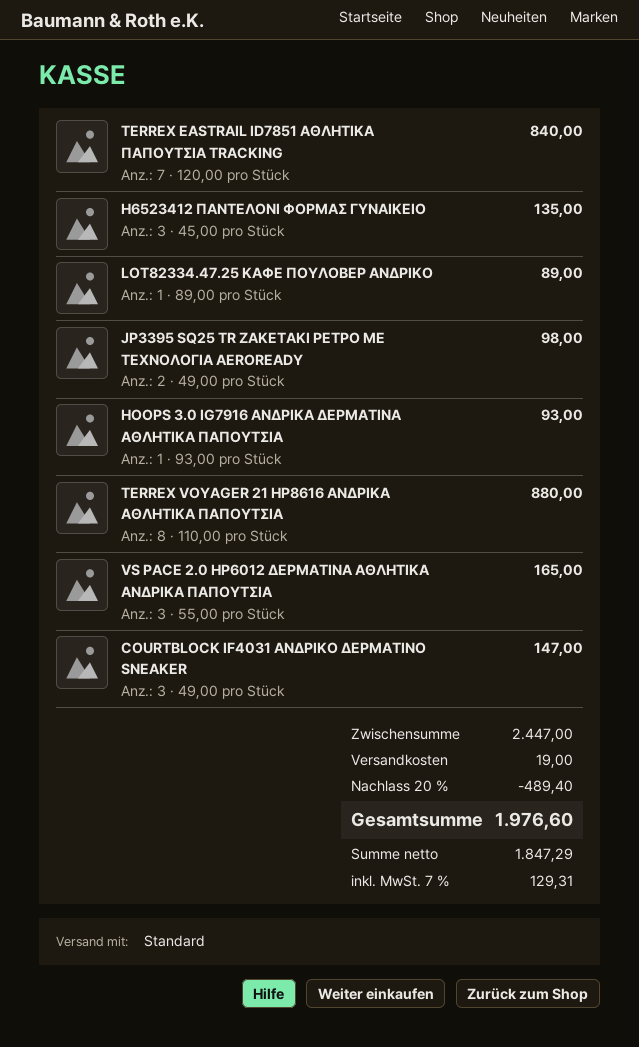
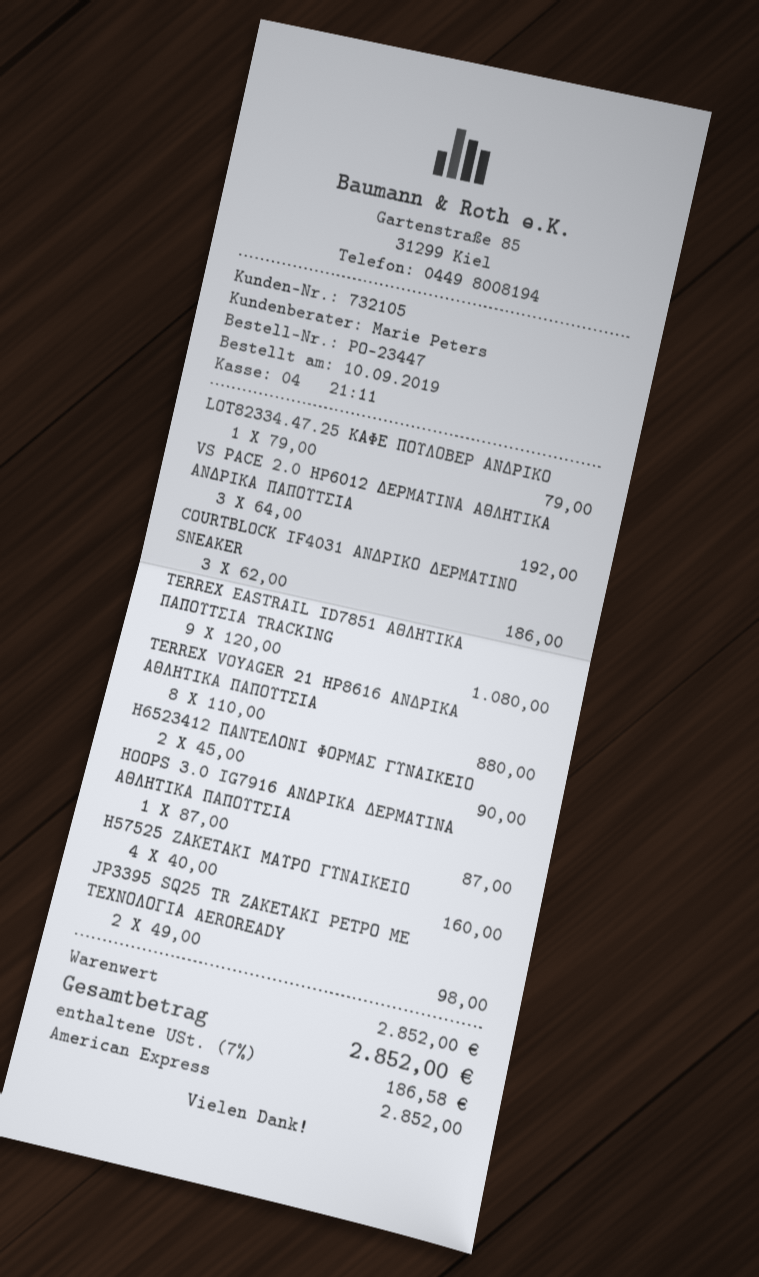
TERREX EASTRAIL ID7851 ΑΘΛΗΤΙΚΑ ΠΑΠΟΥΤΣΙΑ TRACKING: 7 x 120.00 = 840.00 -> 9 x 120.00 = 1080.00
H6523412 ΠΑΝΤΕΛΟΝΙ ΦΟΡΜΑΣ ΓΥΝΑΙΚΕΙΟ: 3 x 45.00 = 135.00 -> 2 x 45.00 = 90.00
LOT82334.47.25 ΚΑΦΕ ΠΟΥΛΟΒΕΡ ΑΝΔΡΙΚΟ: 1 x 89.00 = 89.00 -> 1 x 79.00 = 79.00
HOOPS 3.0 IG7916 ΑΝΔΡΙΚΑ ΔΕΡΜΑΤΙΝΑ ΑΘΛΗΤΙΚΑ ΠΑΠΟΥΤΣΙΑ: 1 x 93.00 = 93.00 -> 1 x 87.00 = 87.00
VS PACE 2.0 HP6012 ΔΕΡΜΑΤΙΝΑ ΑΘΛΗΤΙΚΑ ΑΝΔΡΙΚΑ ΠΑΠΟΥΤΣΙΑ: 3 x 55.00 = 165.00 -> 3 x 64.00 = 192.00
COURTBLOCK IF4031 ΑΝΔΡΙΚΟ ΔΕΡΜΑΤΙΝΟ SNEAKER: 3 x 49.00 = 147.00 -> 3 x 62.00 = 186.00
H57525 ΖΑΚΕΤΑΚΙ ΜΑΥΡΟ ΓΥΝΑΙΚΕΙΟ: none -> 4 x 40.00 = 160.00
subtotal: 2447.00 -> 2852.00
discount: 20% = 489.40 -> none
shipping: 19.00 -> none
tax: 7% = 129.31 -> 7% = 186.58
total: 1976.60 -> 2852.00

